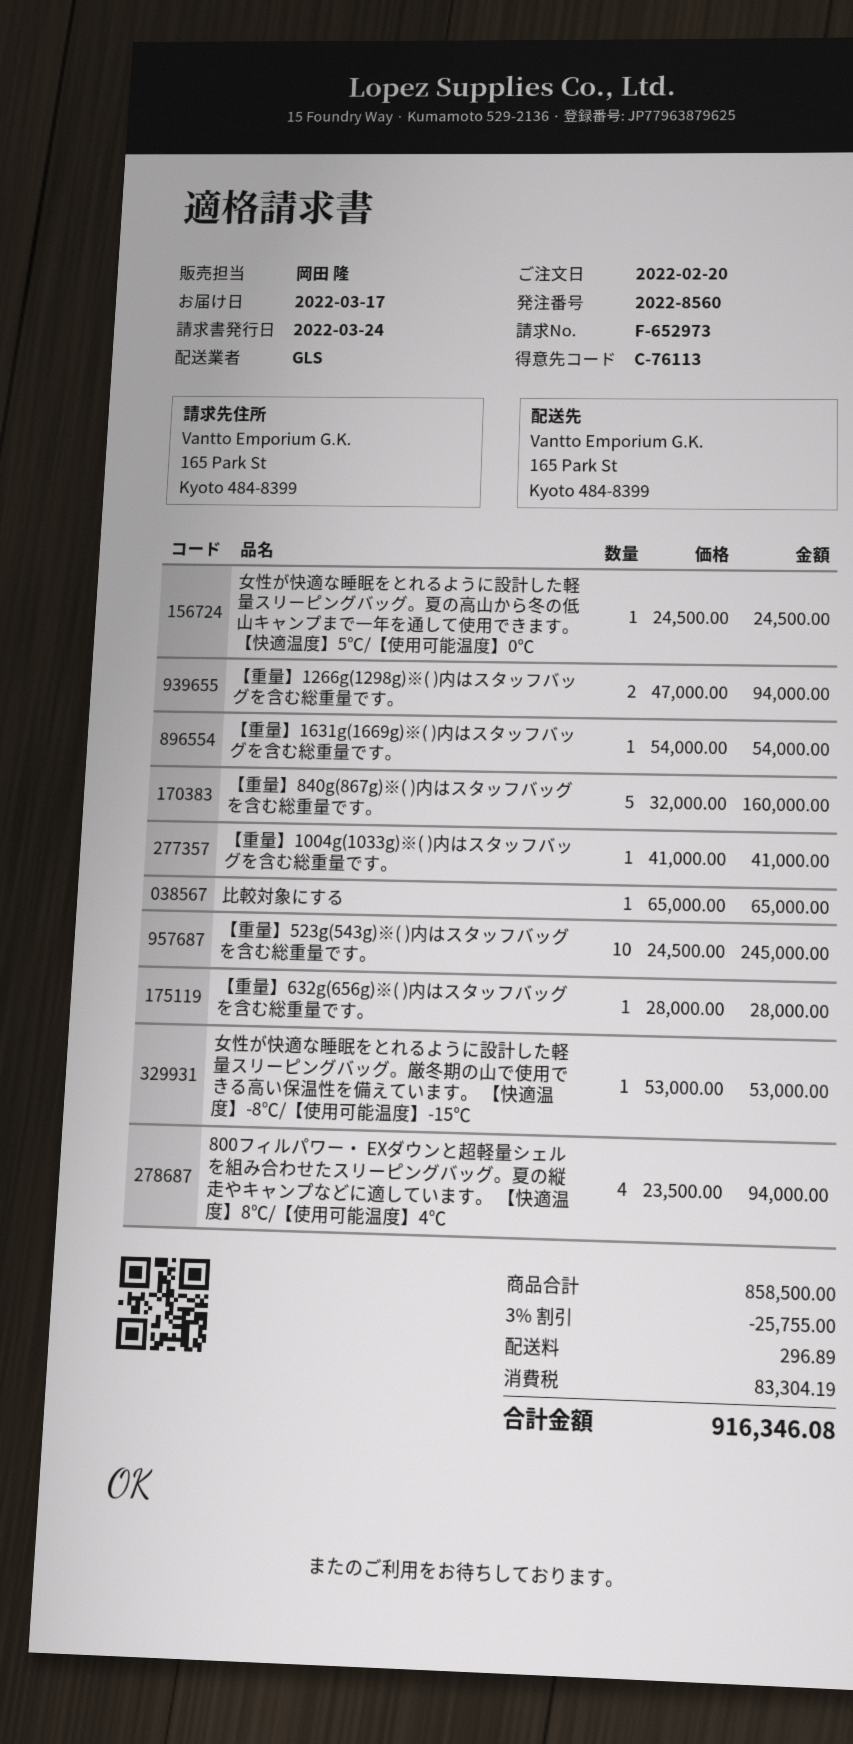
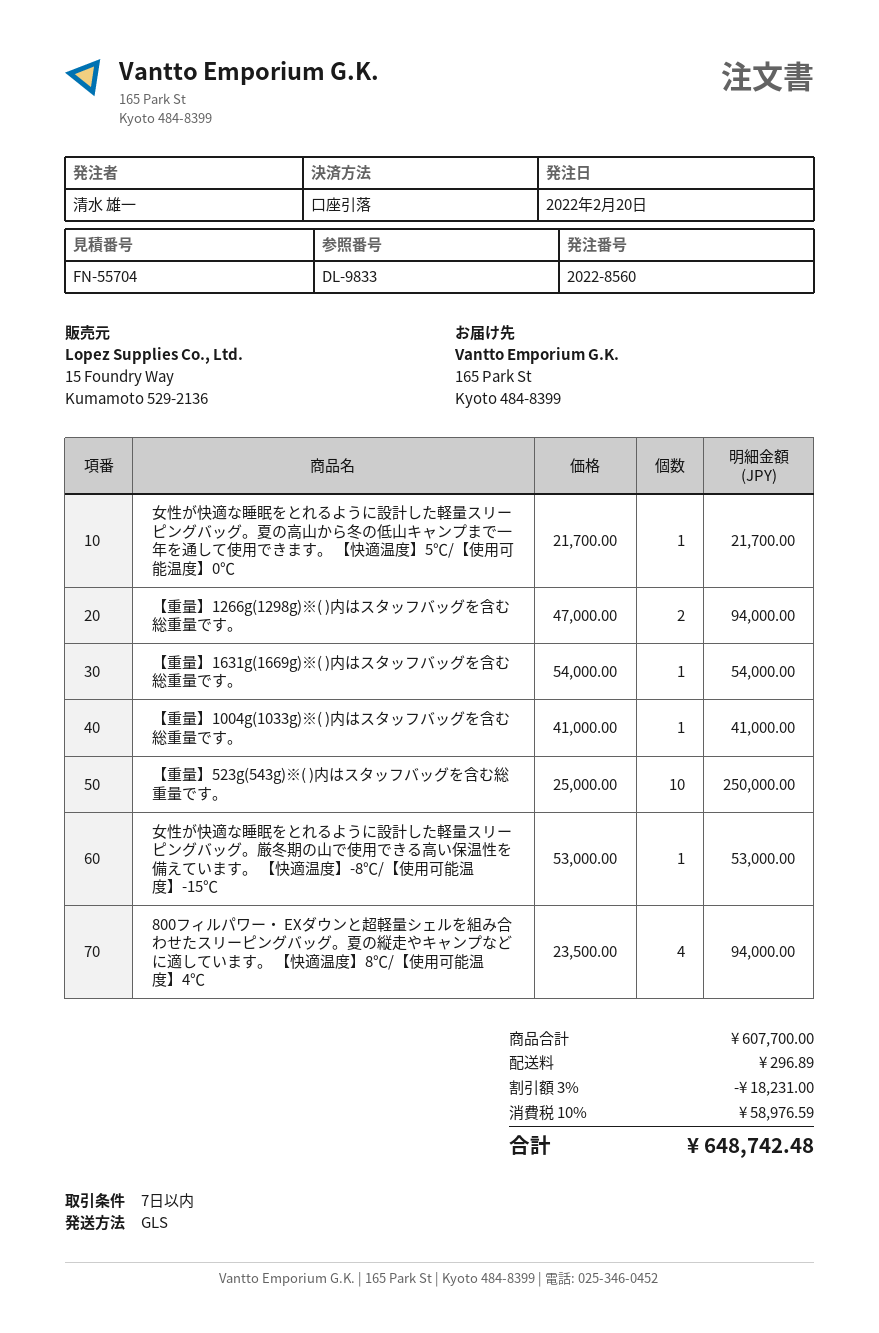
女性が快適な睡眠をとれるように設計した軽量スリーピングバッグ。夏の高山から冬の低山キャンプまで一年を通して使用できます。 【快適温度】5℃/【使用可能温度】0℃: 1 x 24500.00 = 24500.00 -> 1 x 21700.00 = 21700.00
【重量】840g(867g)※( )内はスタッフバッグを含む総重量です。: 5 x 32000.00 = 160000.00 -> none
比較対象にする: 1 x 65000.00 = 65000.00 -> none
【重量】523g(543g)※( )内はスタッフバッグを含む総重量です。: 10 x 24500.00 = 245000.00 -> 10 x 25000.00 = 250000.00
【重量】632g(656g)※( )内はスタッフバッグを含む総重量です。: 1 x 28000.00 = 28000.00 -> none
subtotal: 858500.00 -> 607700.00
discount: 3% = 25755.00 -> 3% = 18231.00
tax: 83304.19 -> 58976.59
total: 916346.08 -> 648742.48

